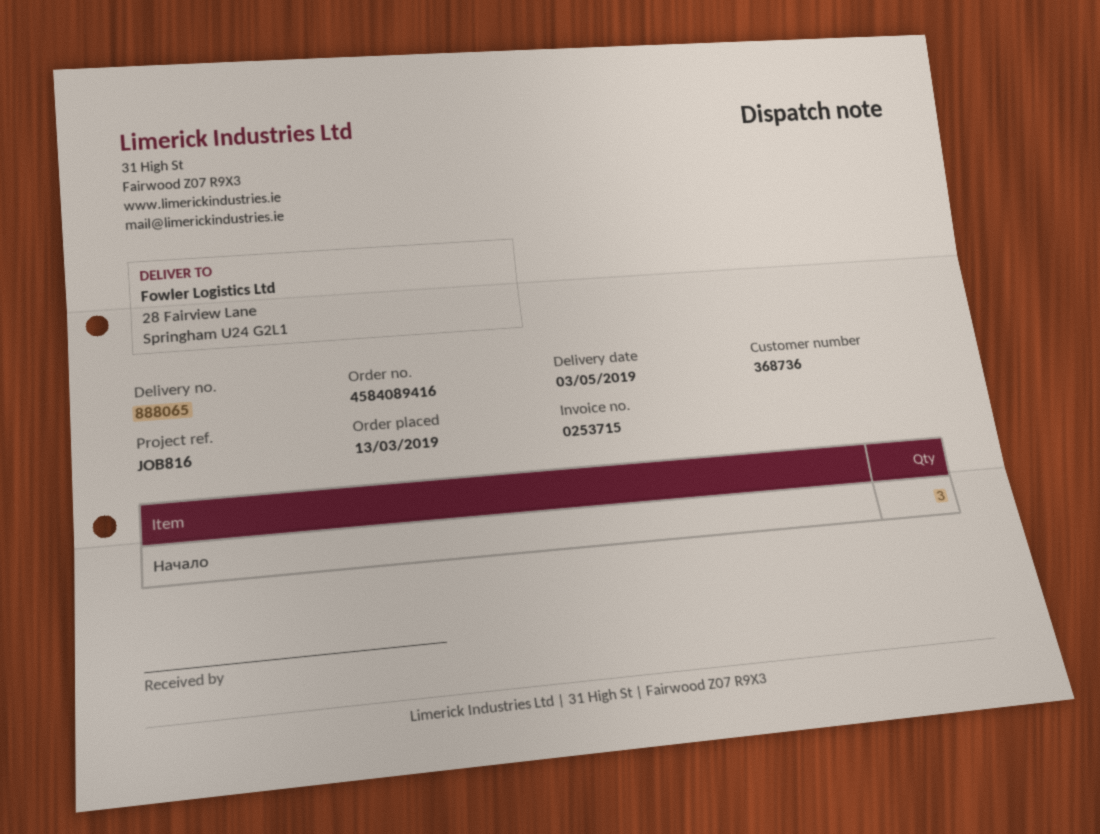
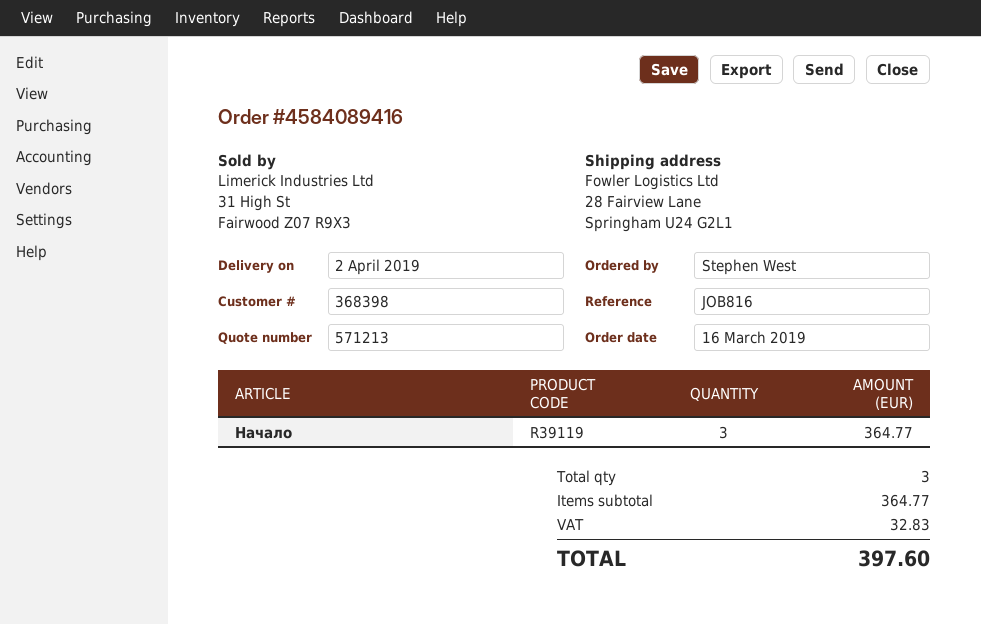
order date: 2019-03-13 -> 2019-03-16
delivery date: 2019-05-03 -> 2019-04-02
customer number: 368736 -> 368398

